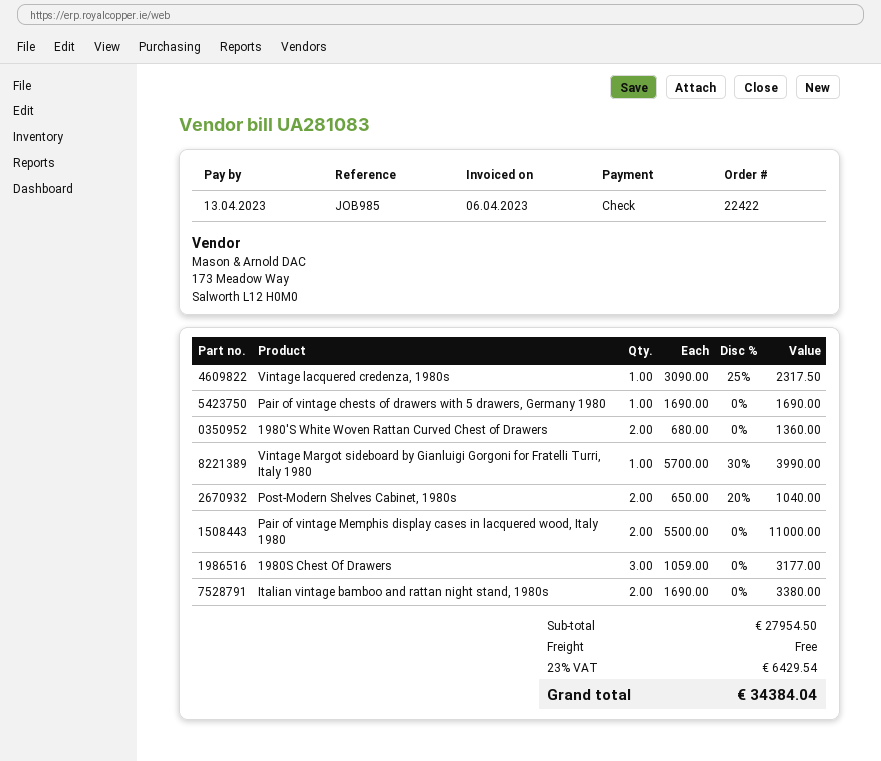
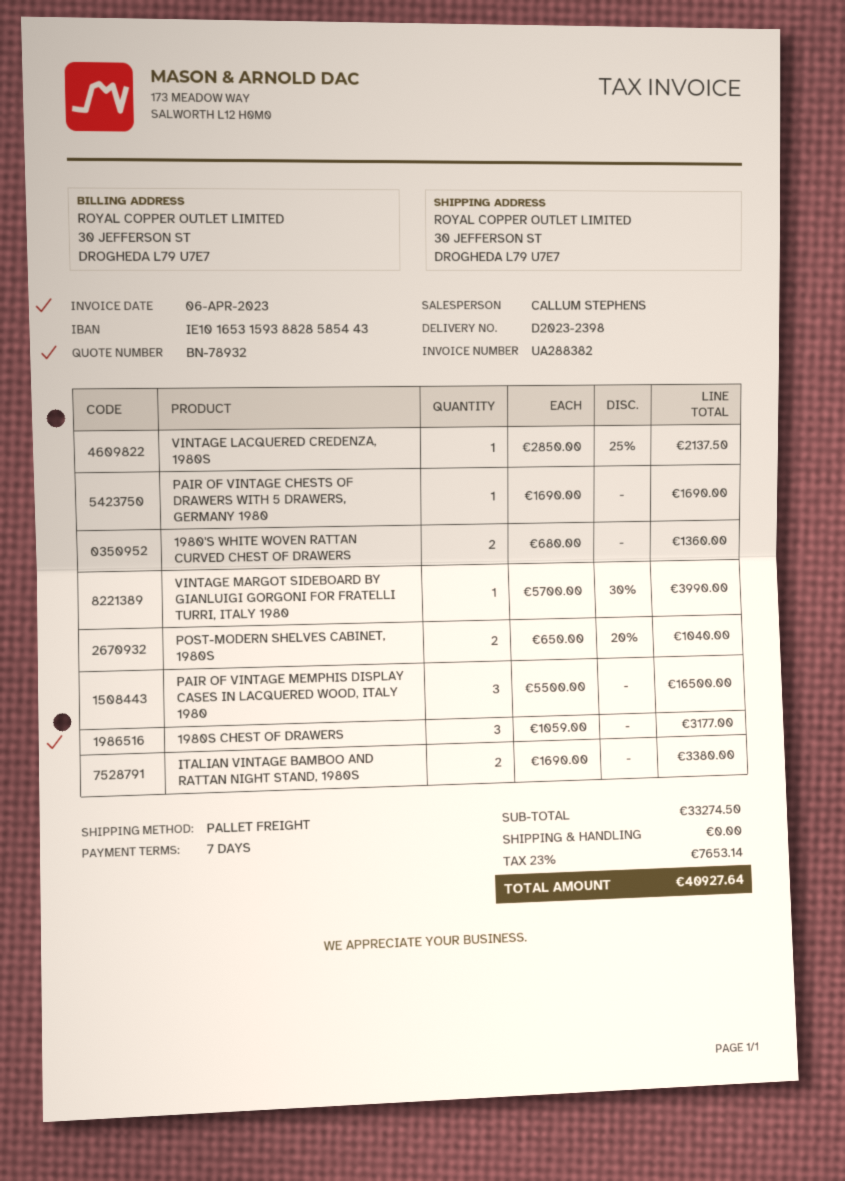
invoice number: UA281083 -> UA288382
Vintage lacquered credenza, 1980s: 1 x 3090.00 - 25% = 2317.50 -> 1 x 2850.00 - 25% = 2137.50
Pair of vintage Memphis display cases in lacquered wood, Italy 1980: 2 x 5500.00 = 11000.00 -> 3 x 5500.00 = 16500.00
subtotal: 27954.50 -> 33274.50
tax: 23% = 6429.54 -> 23% = 7653.14
total: 34384.04 -> 40927.64

